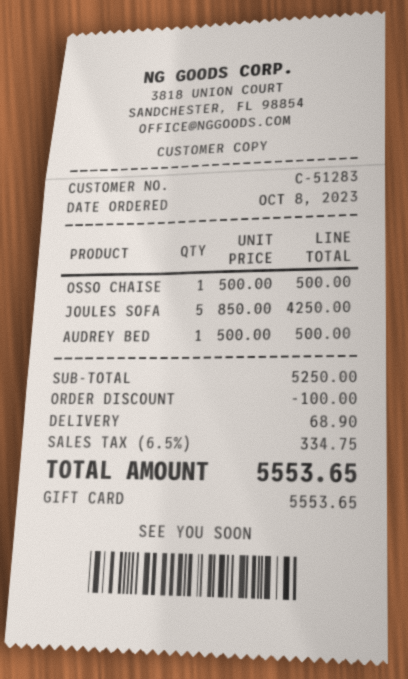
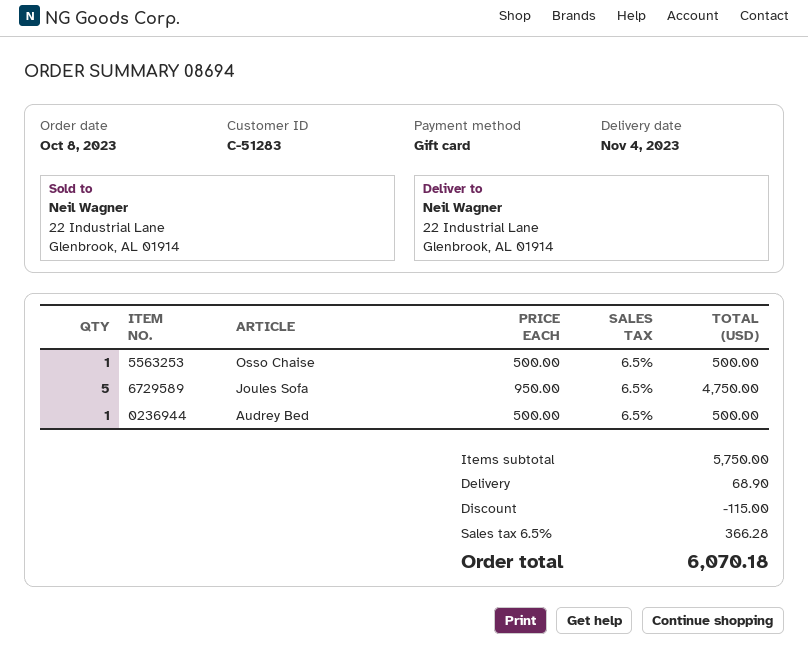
JOULES SOFA: 5 x 850.00 = 4250.00 -> 5 x 950.00 = 4750.00
subtotal: 5250.00 -> 5750.00
discount: 100.00 -> 115.00
tax: 6.5% = 334.75 -> 6.5% = 366.28
total: 5553.65 -> 6070.18

